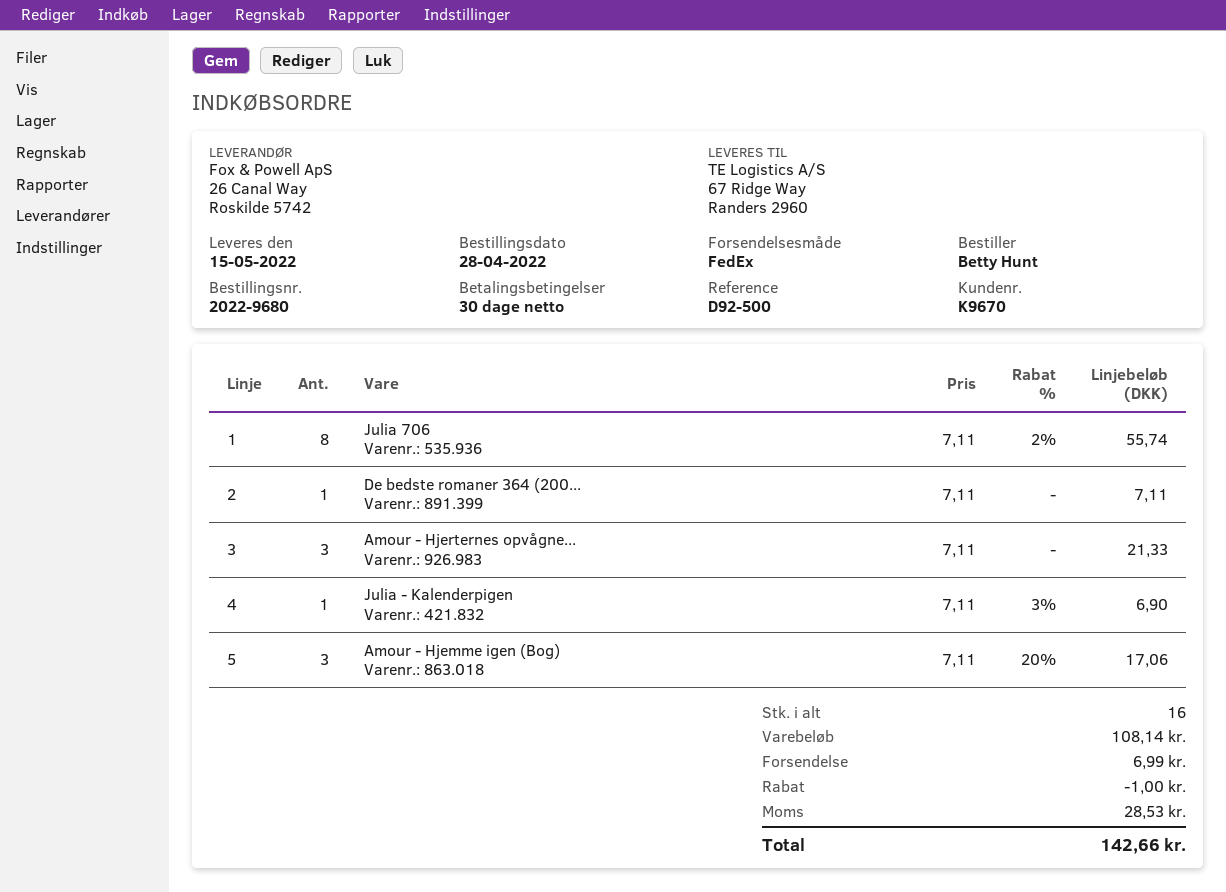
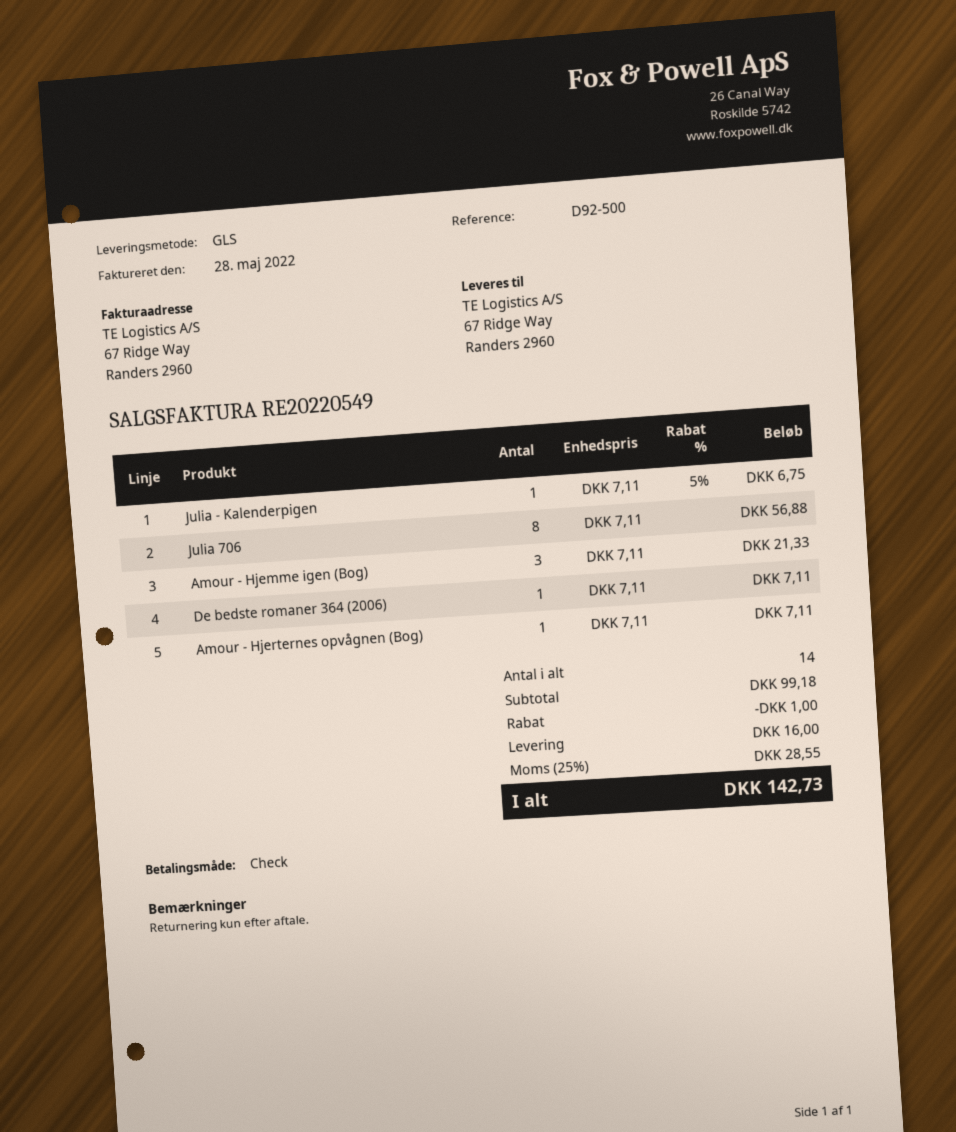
shipping method: FedEx -> GLS
Julia 706: 8 x 7.11 - 2% = 55.74 -> 8 x 7.11 = 56.88
Amour - Hjerternes opvågne...: 3 x 7.11 = 21.33 -> 1 x 7.11 = 7.11
Julia - Kalenderpigen: 1 x 7.11 - 3% = 6.90 -> 1 x 7.11 - 5% = 6.75
Amour - Hjemme igen (Bog): 3 x 7.11 - 20% = 17.06 -> 3 x 7.11 = 21.33
total quantity: 16 -> 14
subtotal: 108.14 -> 99.18
shipping: 6.99 -> 16.00
tax: 28.53 -> 28.55
total: 142.66 -> 142.73

